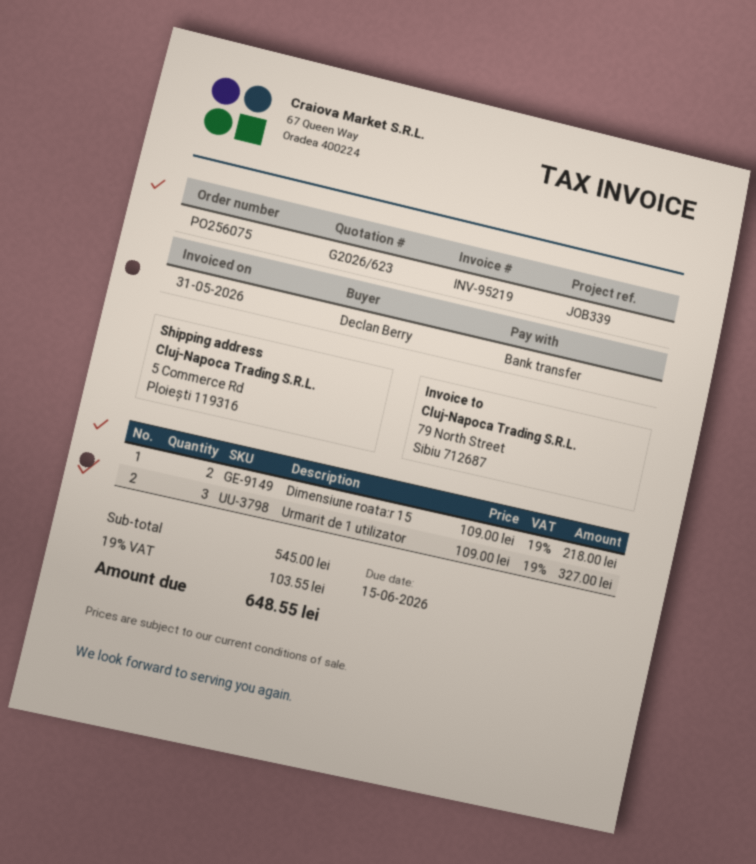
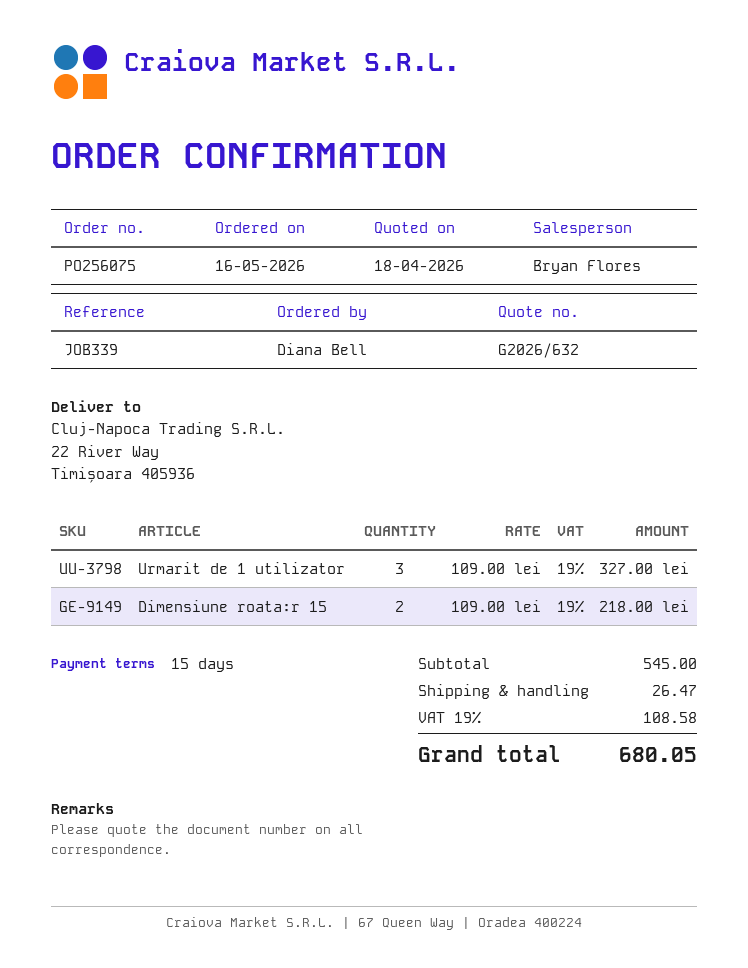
quote number: G2026/623 -> G2026/632
ordered by: Declan Berry -> Diana Bell
ship to: 5 Commerce Rd, Ploiești 119316 -> 22 River Way, Timișoara 405936
shipping: none -> 26.47
tax: 19% = 103.55 -> 19% = 108.58
total: 648.55 -> 680.05

